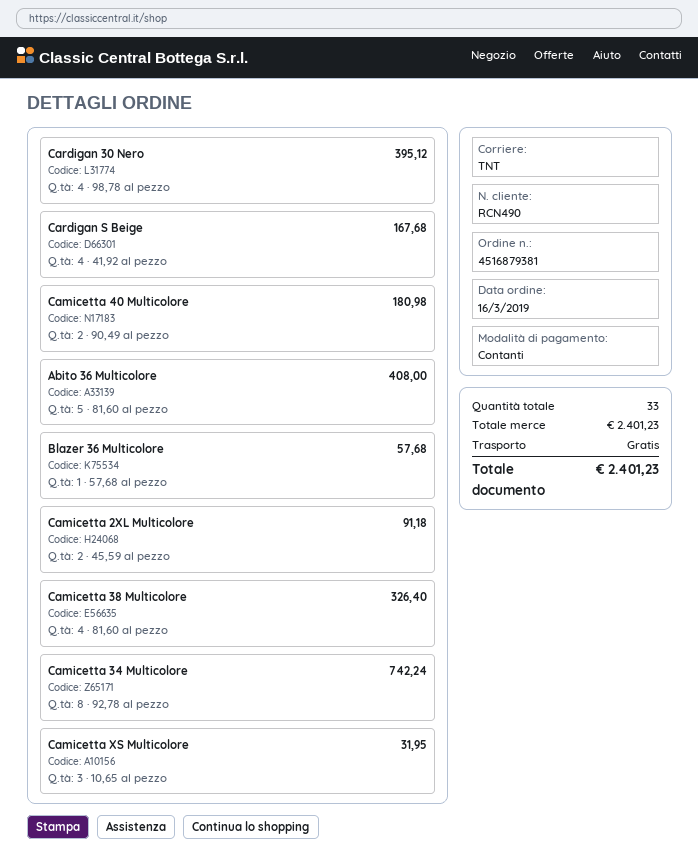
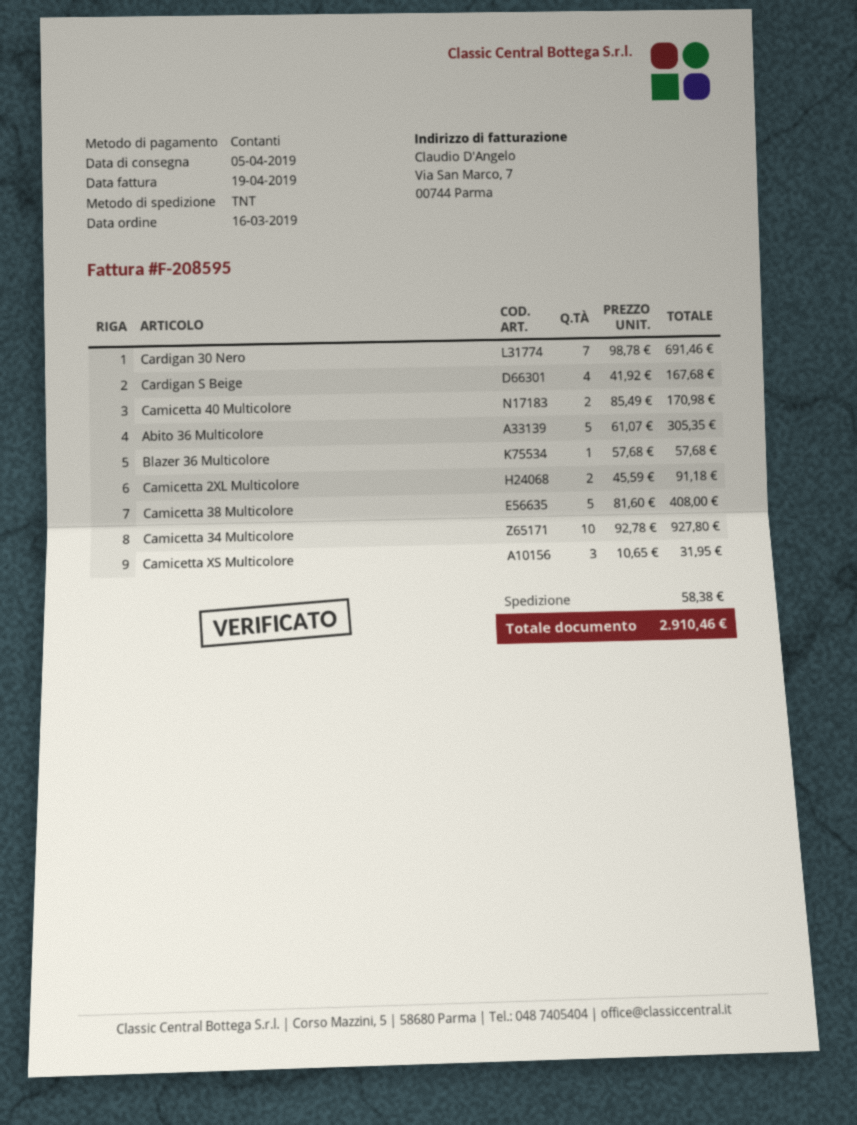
Cardigan 30 Nero: 4 x 98.78 = 395.12 -> 7 x 98.78 = 691.46
Camicetta 40 Multicolore: 2 x 90.49 = 180.98 -> 2 x 85.49 = 170.98
Abito 36 Multicolore: 5 x 81.60 = 408.00 -> 5 x 61.07 = 305.35
Camicetta 38 Multicolore: 4 x 81.60 = 326.40 -> 5 x 81.60 = 408.00
Camicetta 34 Multicolore: 8 x 92.78 = 742.24 -> 10 x 92.78 = 927.80
shipping: 0.00 -> 58.38
total: 2401.23 -> 2910.46

